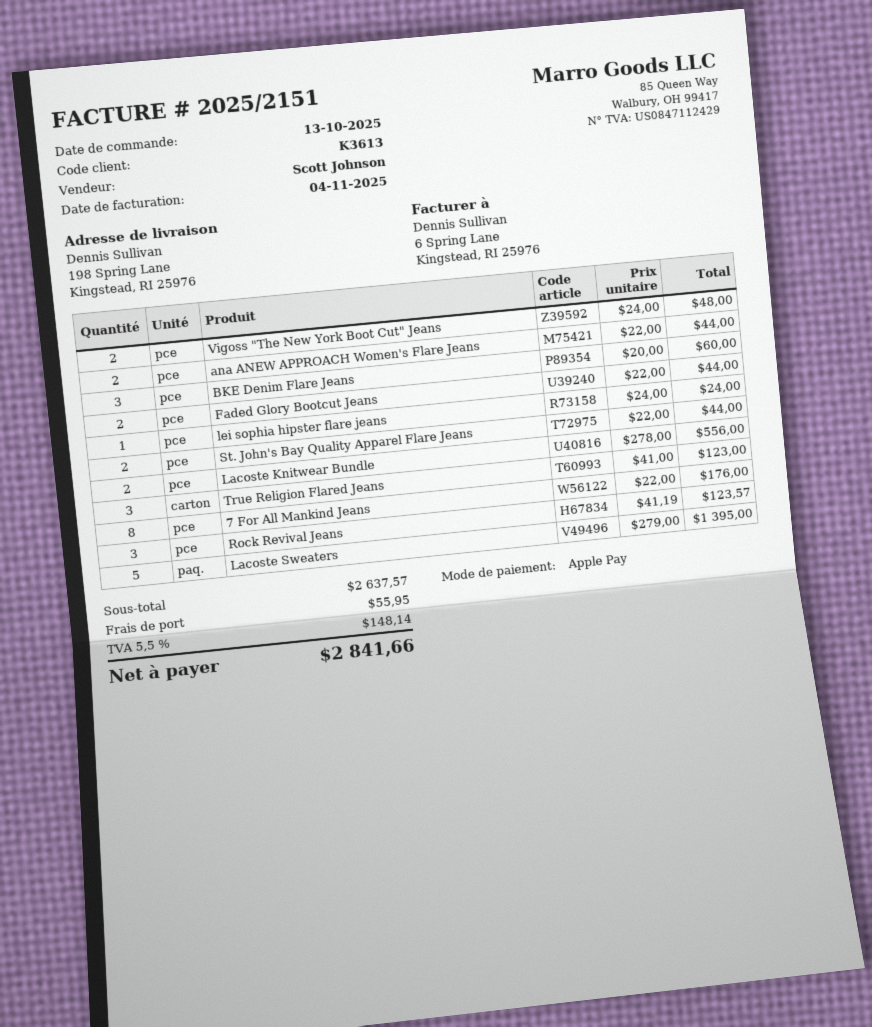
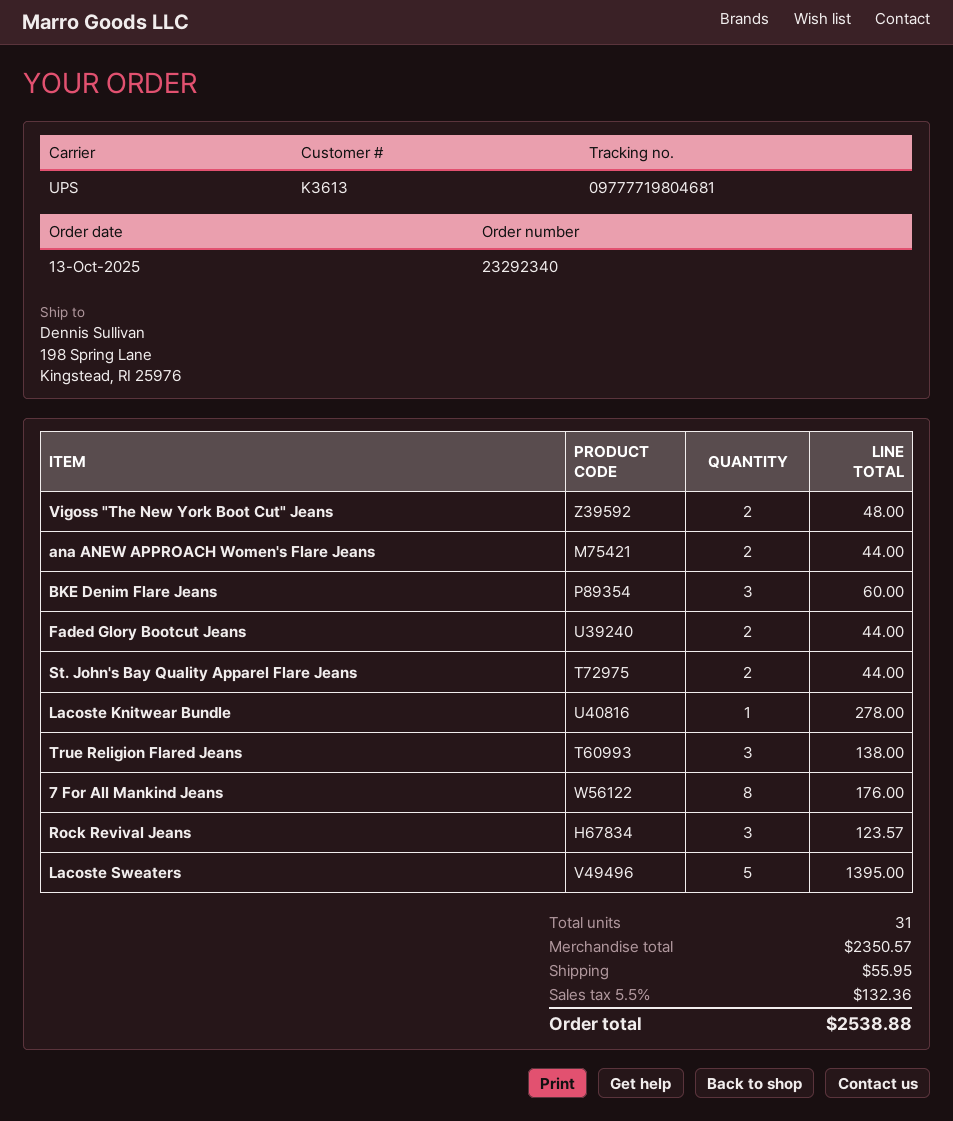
lei sophia hipster flare jeans: 1 for 24.00 -> none
Lacoste Knitwear Bundle: 2 for 556.00 -> 1 for 278.00
True Religion Flared Jeans: 3 for 123.00 -> 3 for 138.00
subtotal: 2637.57 -> 2350.57
tax: 5.5% = 148.14 -> 5.5% = 132.36
total: 2841.66 -> 2538.88

